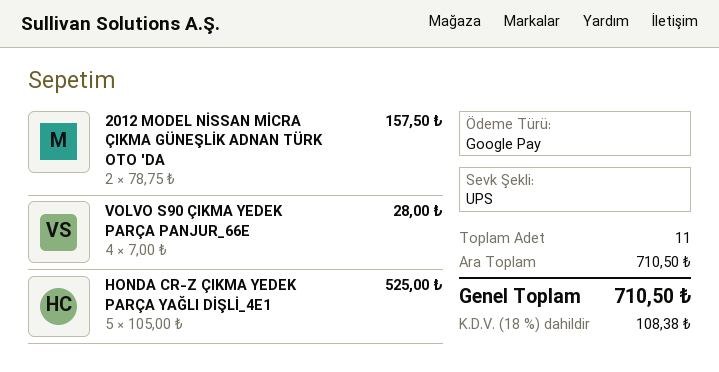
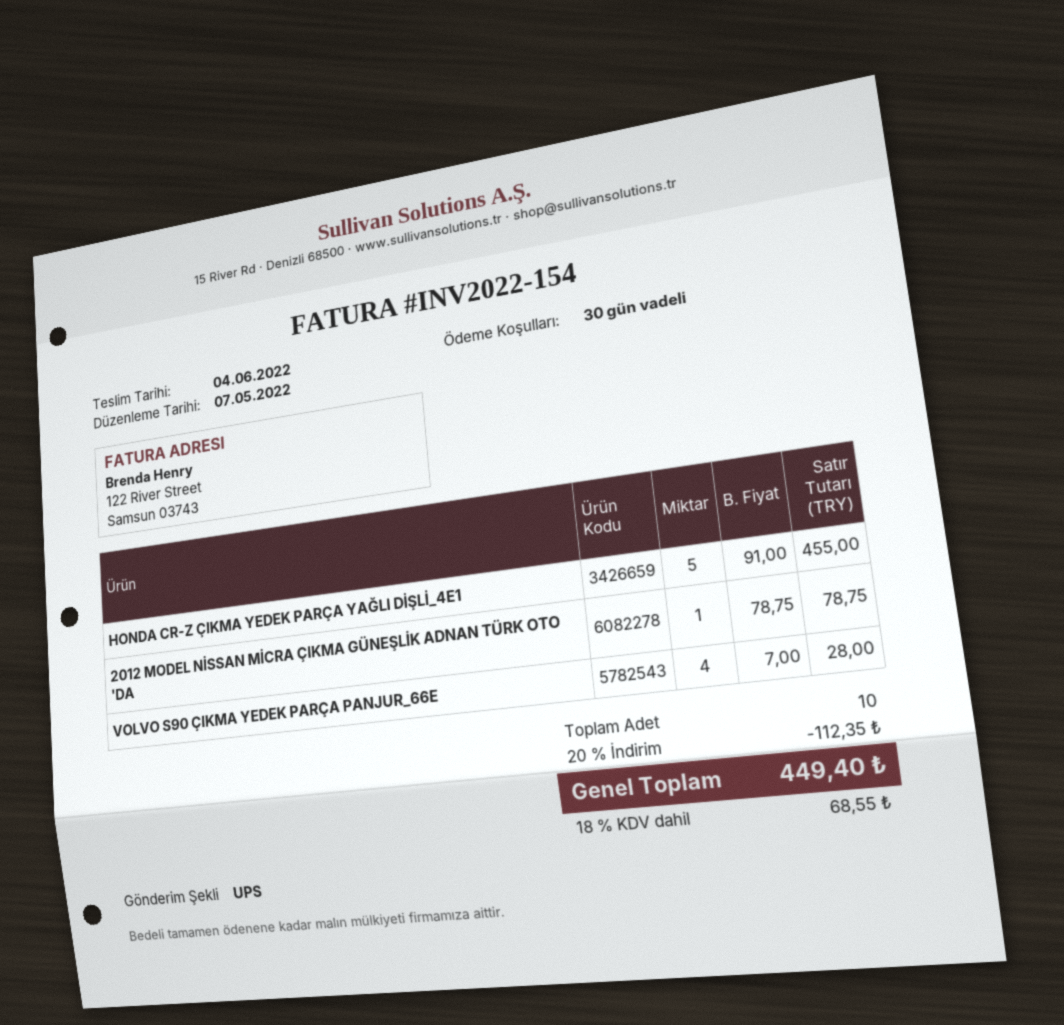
2012 MODEL NİSSAN MİCRA ÇIKMA GÜNEŞLİK ADNAN TÜRK OTO 'DA: 2 x 78.75 = 157.50 -> 1 x 78.75 = 78.75
HONDA CR-Z ÇIKMA YEDEK PARÇA YAĞLI DİŞLİ_4E1: 5 x 105.00 = 525.00 -> 5 x 91.00 = 455.00
total quantity: 11 -> 10
discount: none -> 20% = 112.35
tax: 18% = 108.38 -> 18% = 68.55
total: 710.50 -> 449.40

